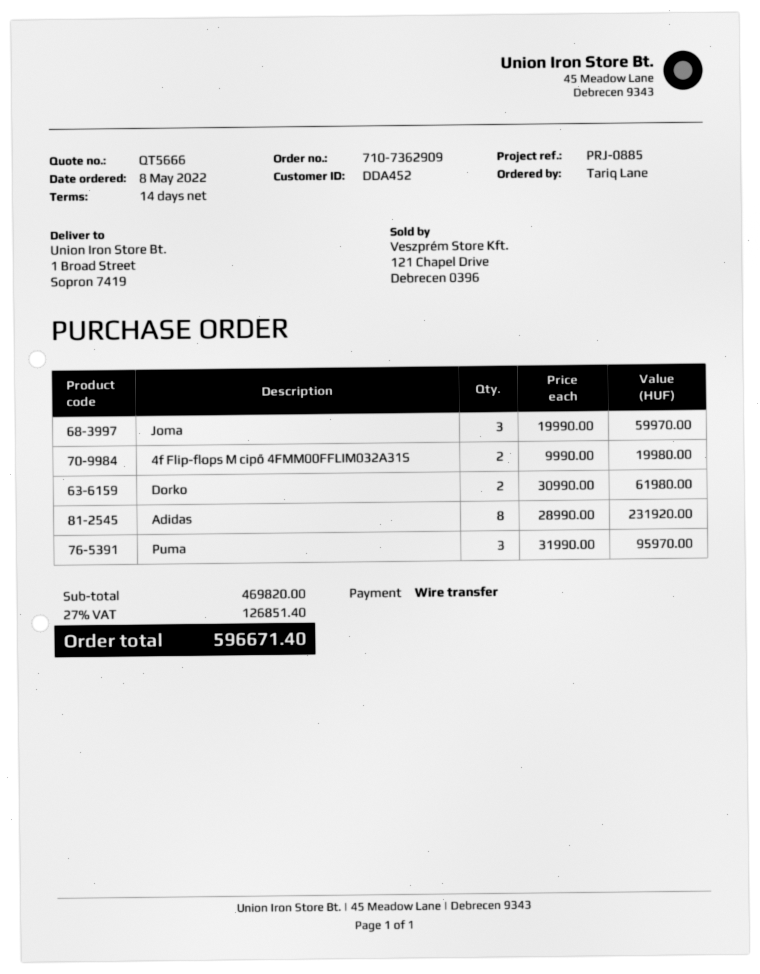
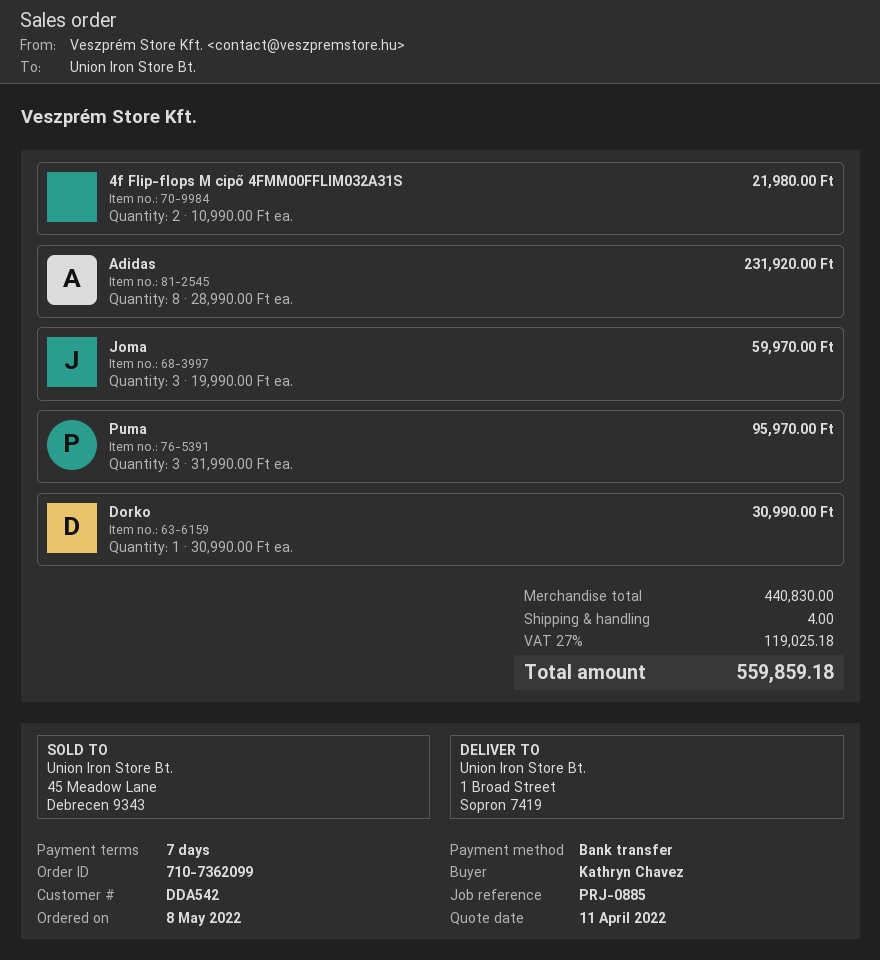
order number: 710-7362909 -> 710-7362099
payment terms: 14 days -> 7 days
customer number: DDA452 -> DDA542
ordered by: Tariq Lane -> Kathryn Chavez
4f Flip-flops M cipő 4FMM00FFLIM032A31S: 2 x 9990.00 = 19980.00 -> 2 x 10990.00 = 21980.00
Dorko: 2 x 30990.00 = 61980.00 -> 1 x 30990.00 = 30990.00
subtotal: 469820.00 -> 440830.00
shipping: none -> 4.00
tax: 27% = 126851.40 -> 27% = 119025.18
total: 596671.40 -> 559859.18

